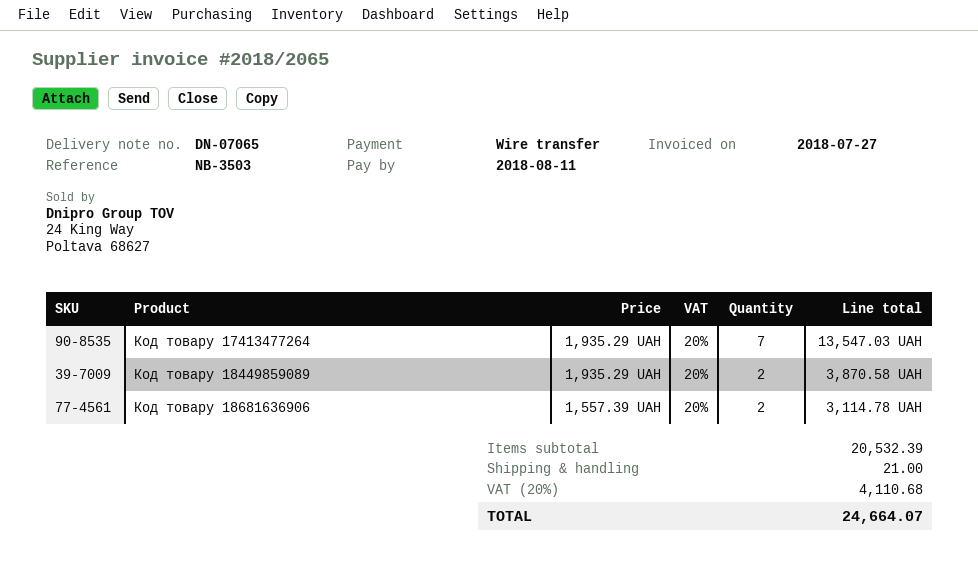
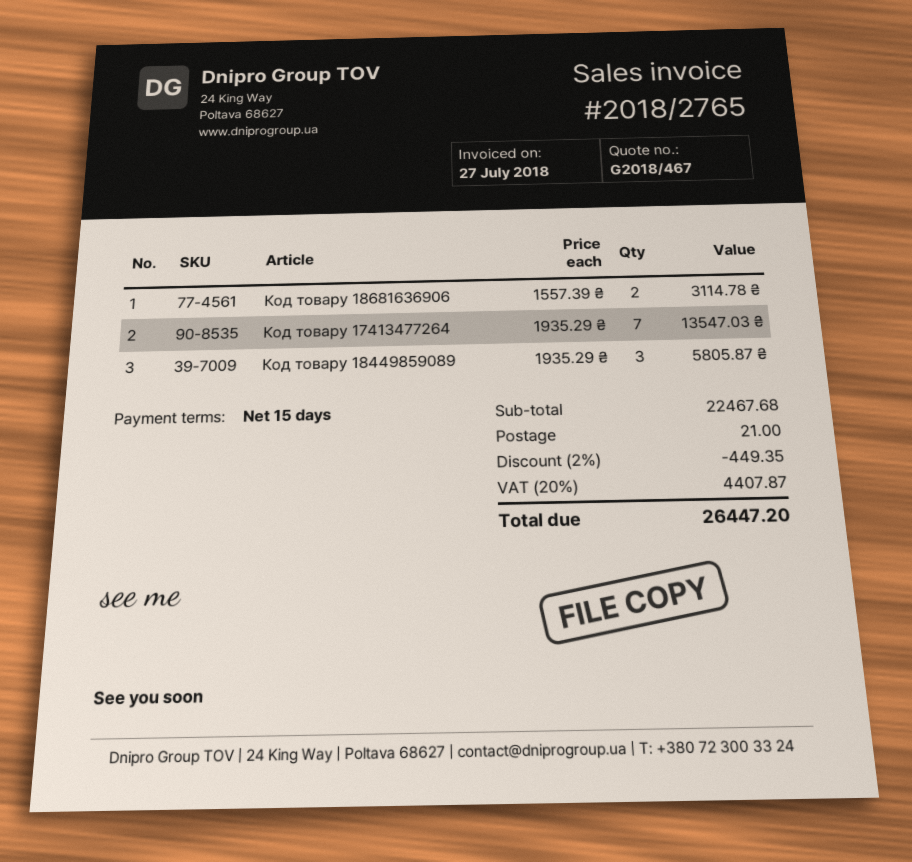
invoice number: 2018/2065 -> 2018/2765
Код товару 18449859089: 2 x 1935.29 = 3870.58 -> 3 x 1935.29 = 5805.87
subtotal: 20532.39 -> 22467.68
discount: none -> 2% = 449.35
tax: 20% = 4110.68 -> 20% = 4407.87
total: 24664.07 -> 26447.20

